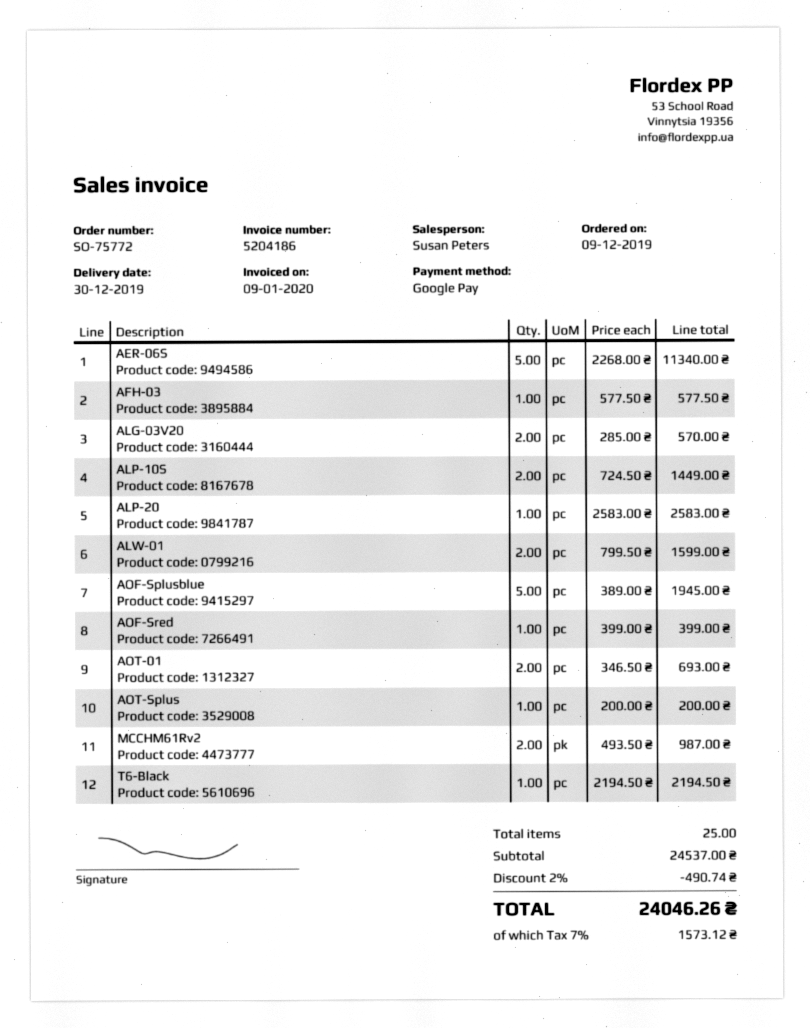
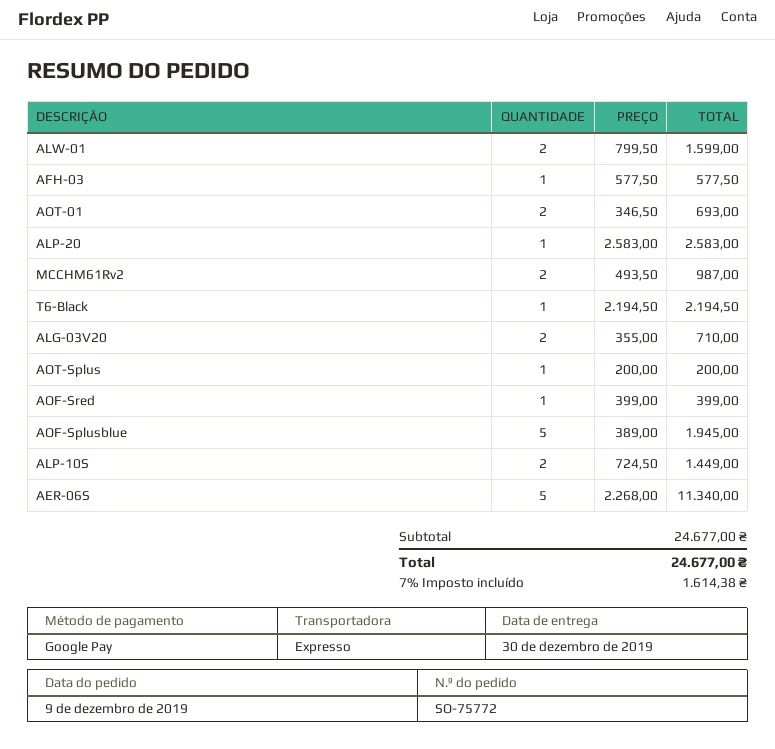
ALG-03V20: 2 x 285.00 = 570.00 -> 2 x 355.00 = 710.00
subtotal: 24537.00 -> 24677.00
discount: 2% = 490.74 -> none
tax: 7% = 1573.12 -> 7% = 1614.38
total: 24046.26 -> 24677.00

